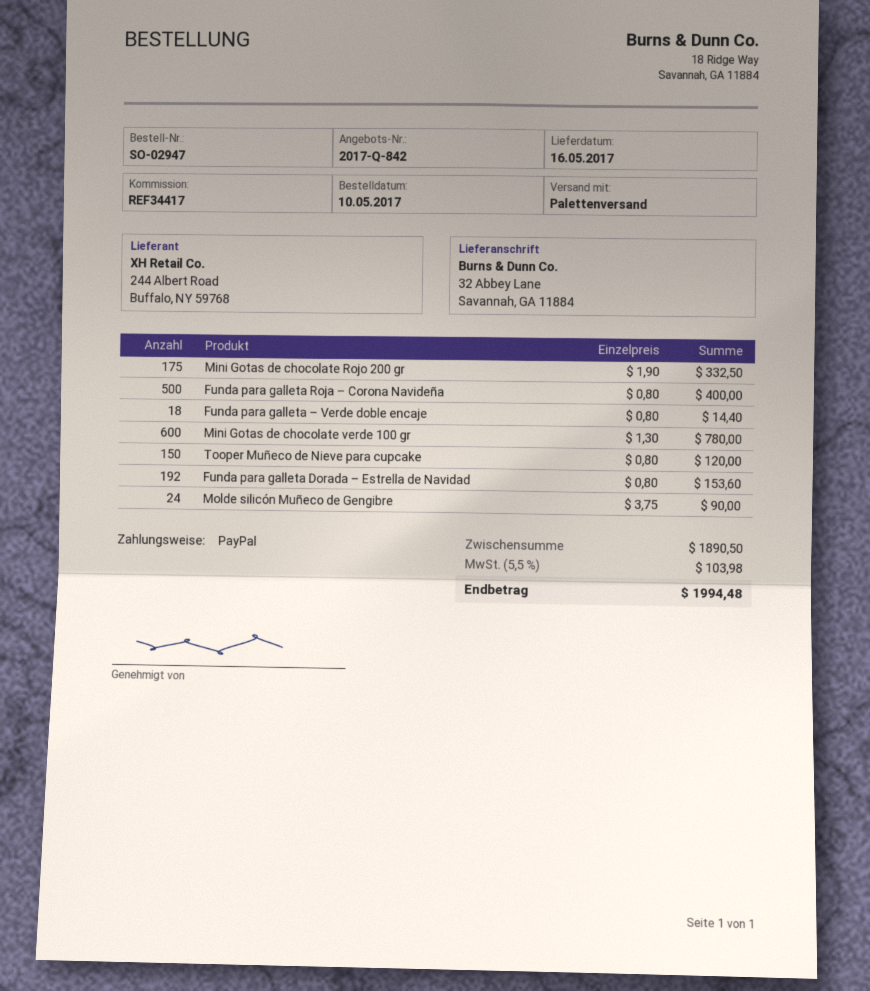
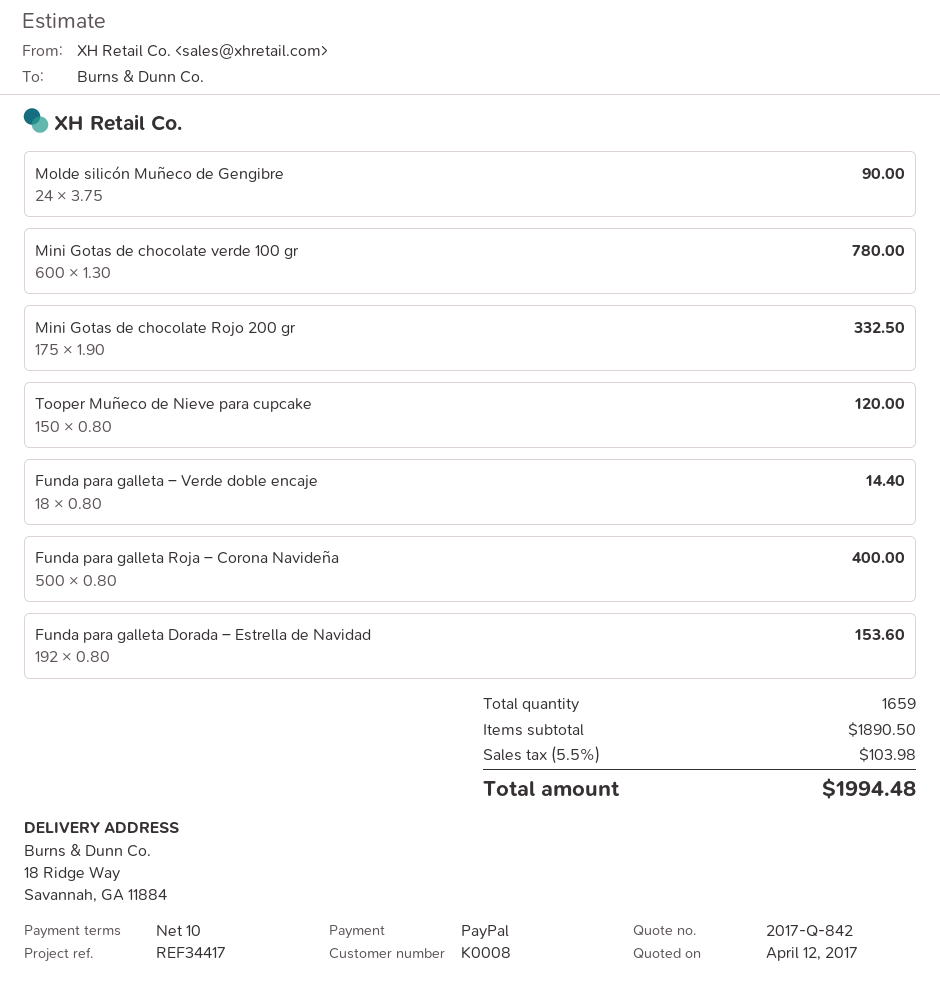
ship to: 32 Abbey Lane, Savannah, GA 11884 -> 18 Ridge Way, Savannah, GA 11884

